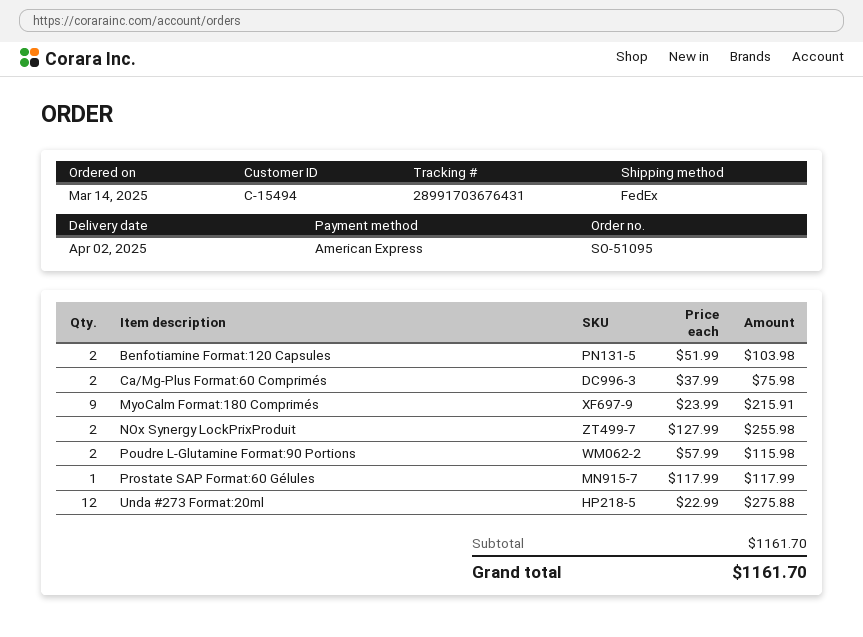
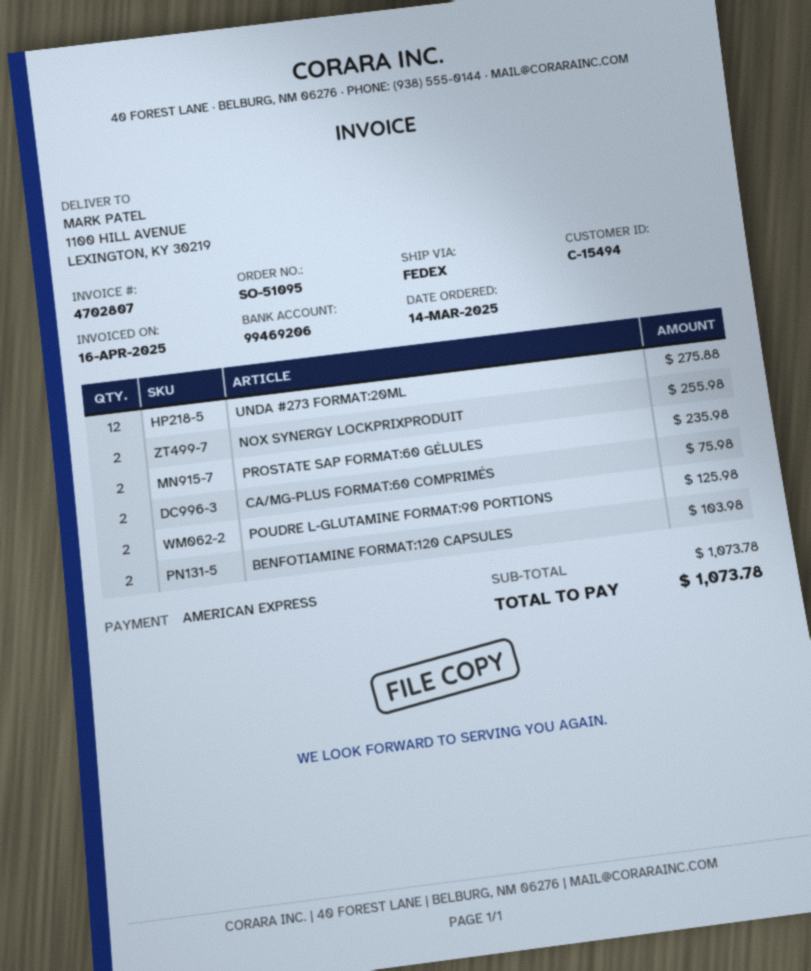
MyoCalm Format:180 Comprimés: 9 for 215.91 -> none
Poudre L-Glutamine Format:90 Portions: 2 for 115.98 -> 2 for 125.98
Prostate SAP Format:60 Gélules: 1 for 117.99 -> 2 for 235.98
subtotal: 1161.70 -> 1073.78
total: 1161.70 -> 1073.78

